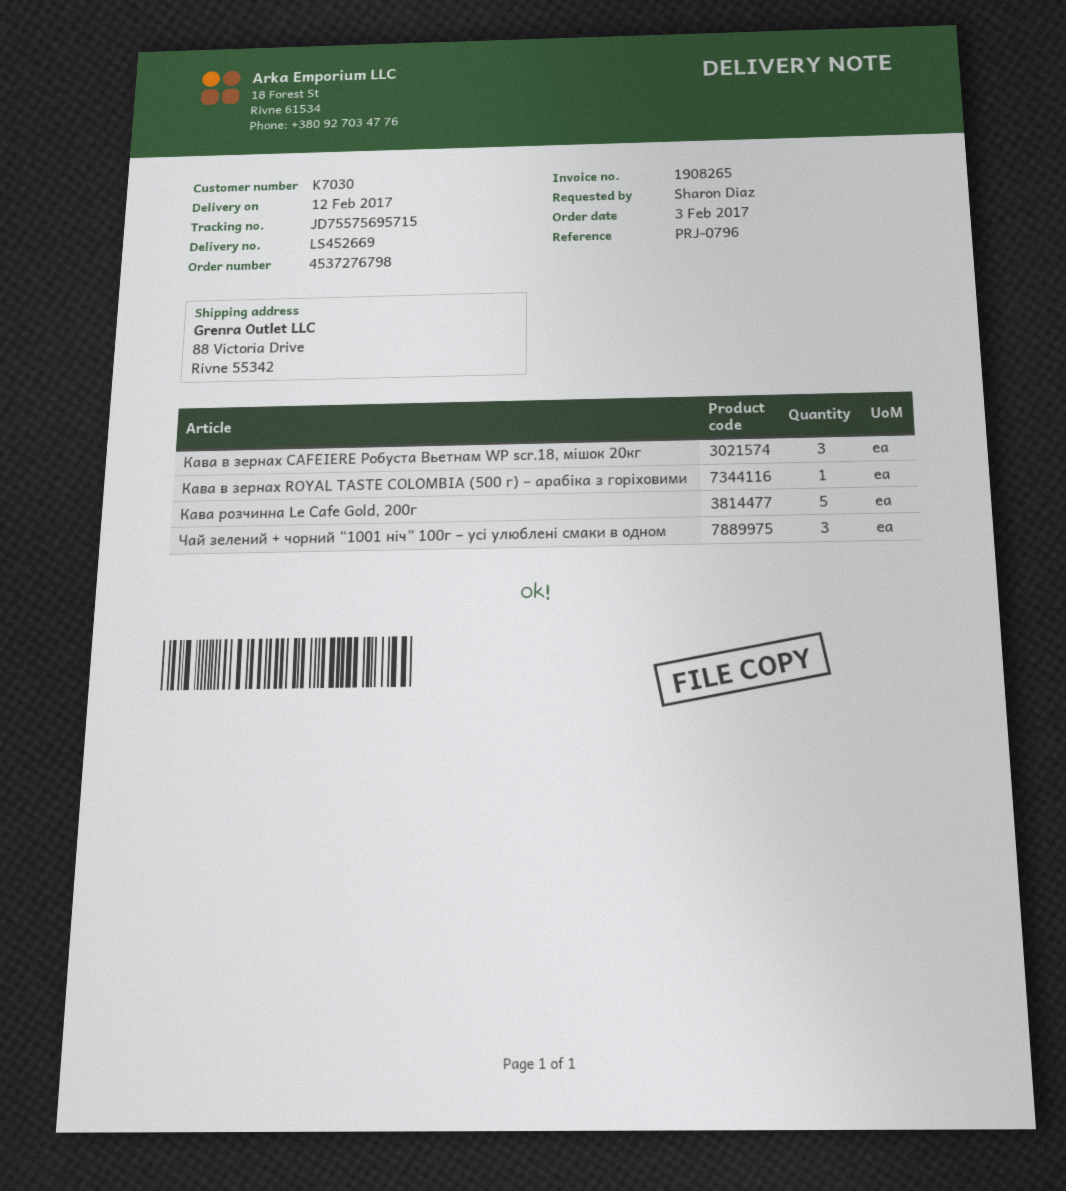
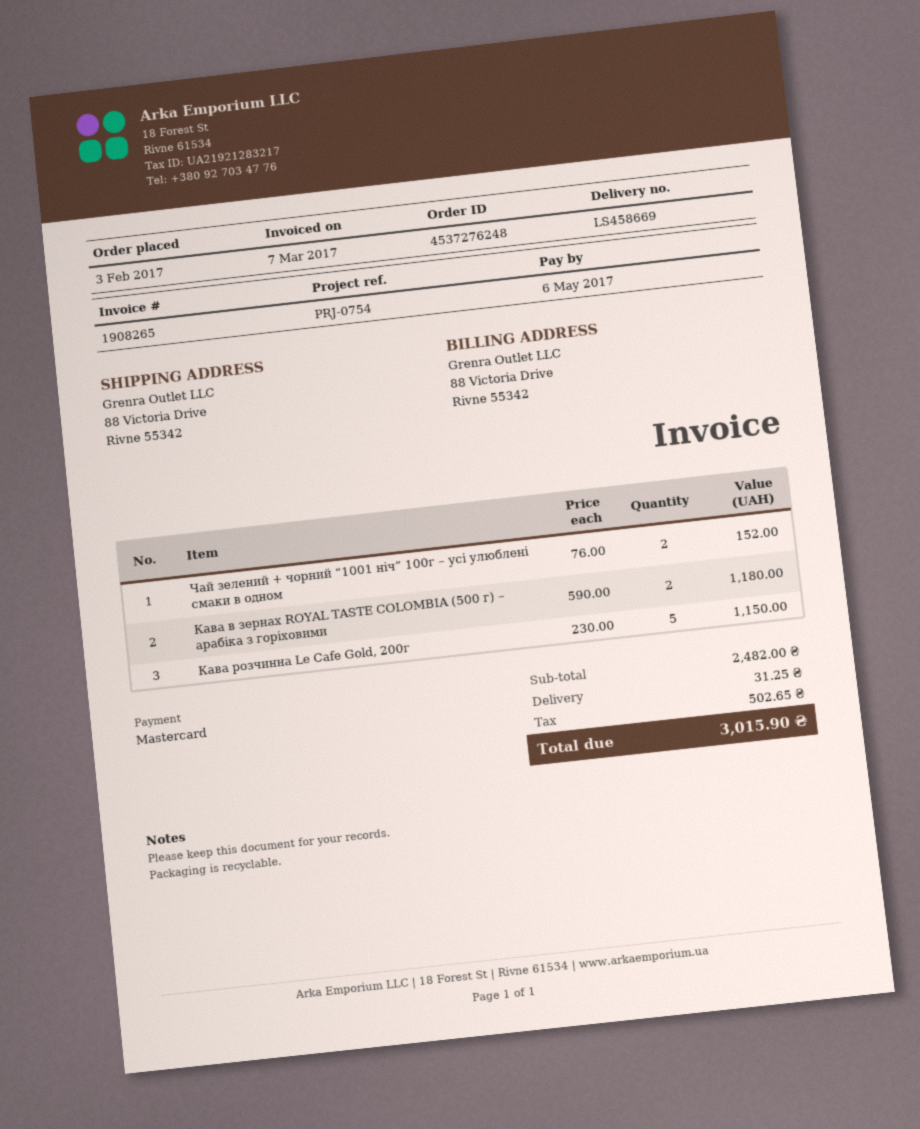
order number: 4537276798 -> 4537276248
delivery note number: LS452669 -> LS458669
reference: PRJ-0796 -> PRJ-0754
Кава в зернах CAFEIERE Робуста Вьетнам WP scr.18, мішок 20кг: 3 -> none
Кава в зернах ROYAL TASTE COLOMBIA (500 г) – арабіка з горіховими: 1 -> 2
Чай зелений + чорний “1001 ніч” 100г – усі улюблені смаки в одном: 3 -> 2

